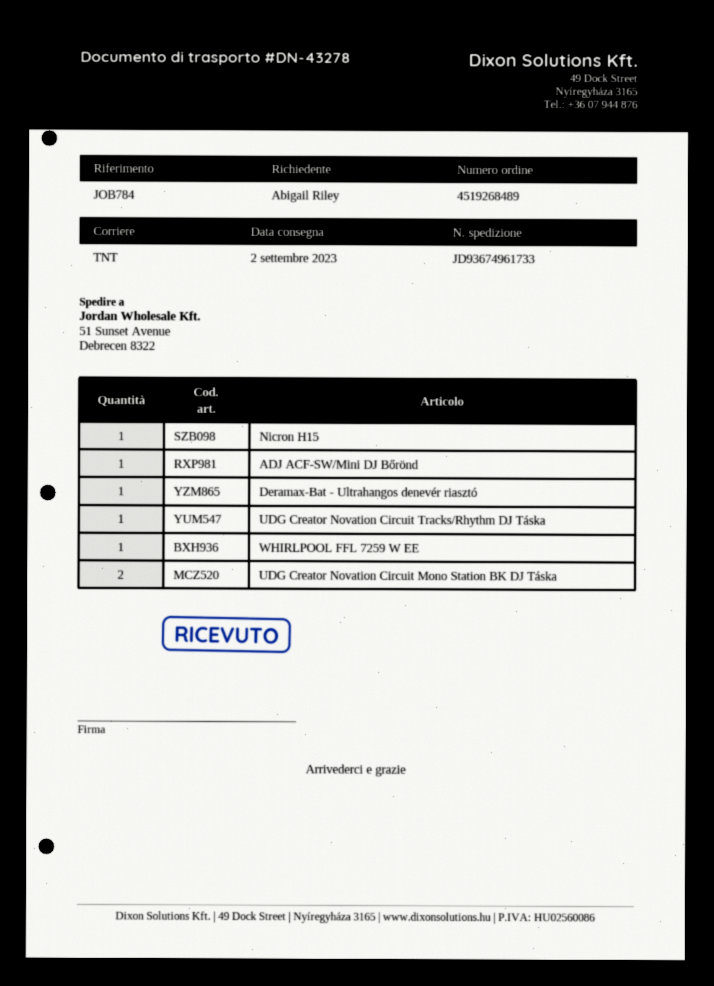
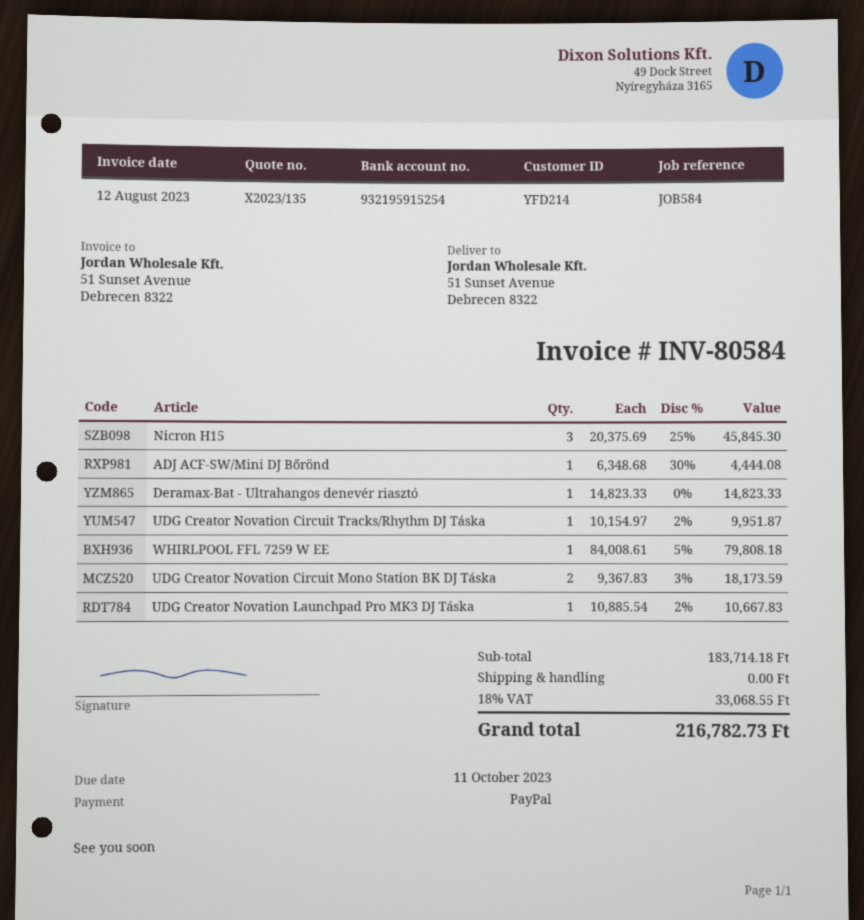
reference: JOB784 -> JOB584
Nicron H15: 1 -> 3
UDG Creator Novation Launchpad Pro MK3 DJ Táska: none -> 1

